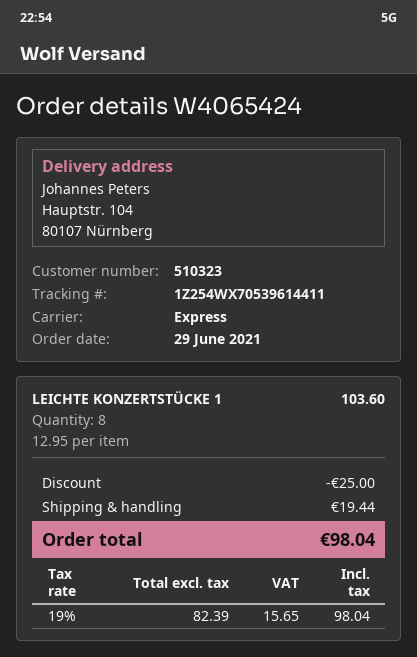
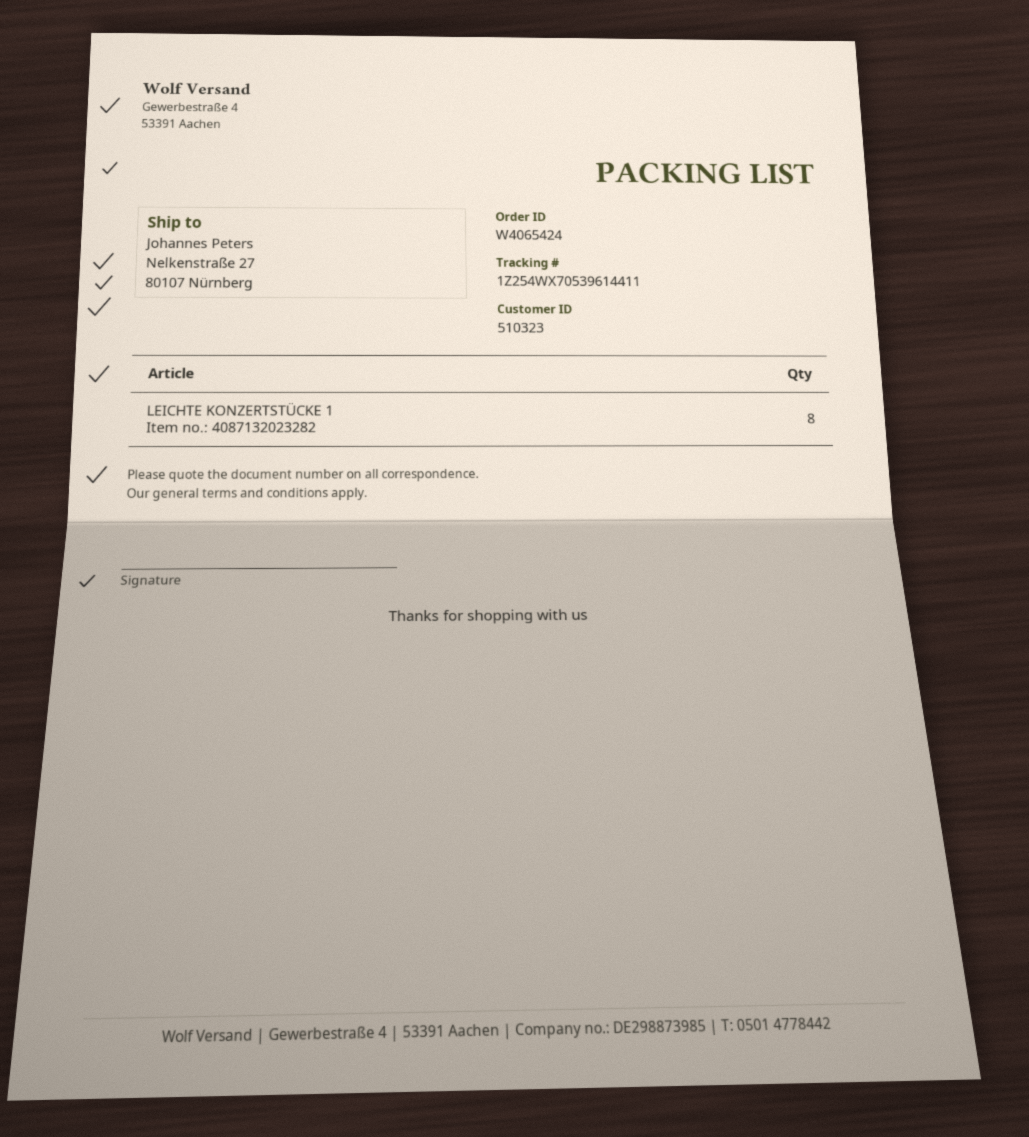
ship to: Hauptstr. 104, 80107 Nürnberg -> Nelkenstraße 27, 80107 Nürnberg

